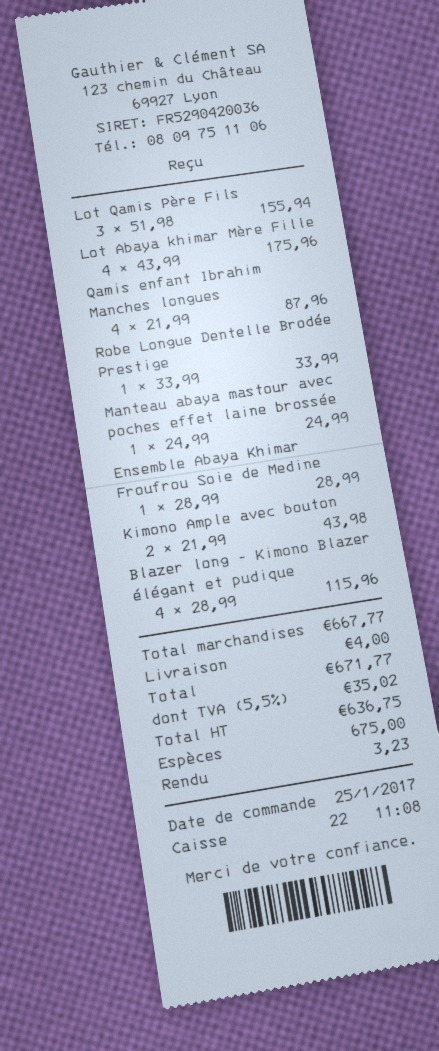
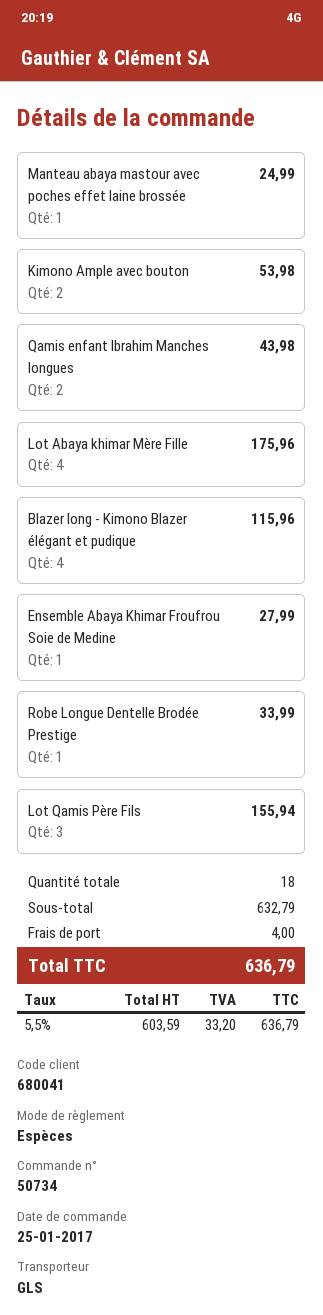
Qamis enfant Ibrahim Manches longues: 4 for 87.96 -> 2 for 43.98
Ensemble Abaya Khimar Froufrou Soie de Medine: 1 for 28.99 -> 1 for 27.99
Kimono Ample avec bouton: 2 for 43.98 -> 2 for 53.98
subtotal: 667.77 -> 632.79
net: 636.75 -> 603.59
tax: 5.5% = 35.02 -> 5.5% = 33.20
total: 671.77 -> 636.79

